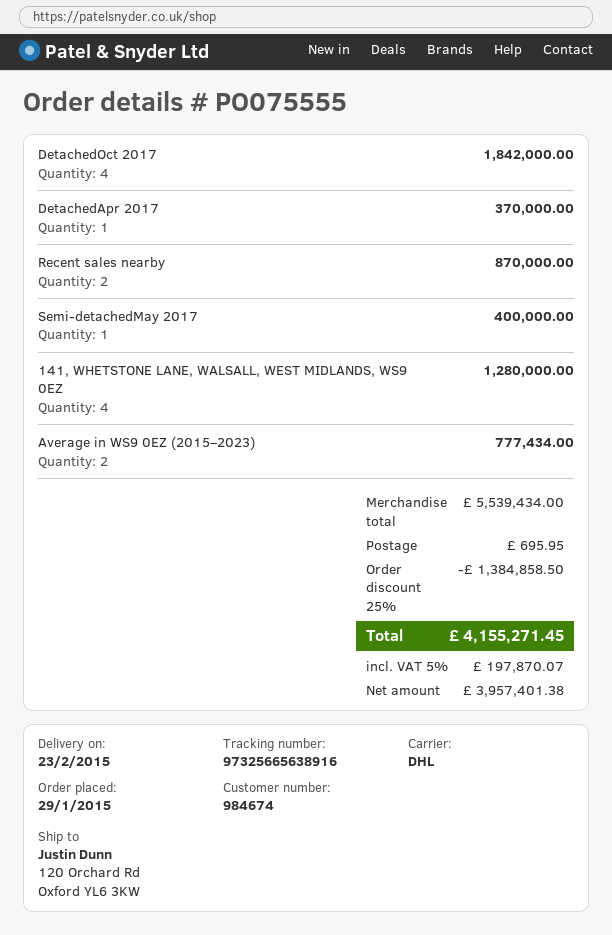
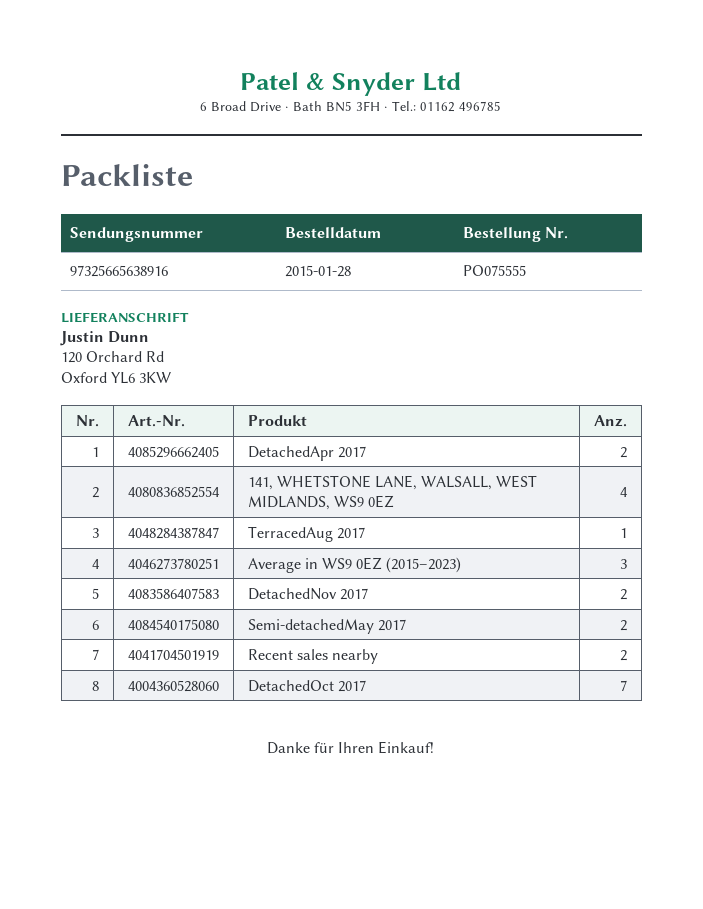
order date: 2015-01-29 -> 2015-01-28
DetachedOct 2017: 4 -> 7
DetachedApr 2017: 1 -> 2
Semi-detachedMay 2017: 1 -> 2
Average in WS9 0EZ (2015–2023): 2 -> 3
TerracedAug 2017: none -> 1
DetachedNov 2017: none -> 2

